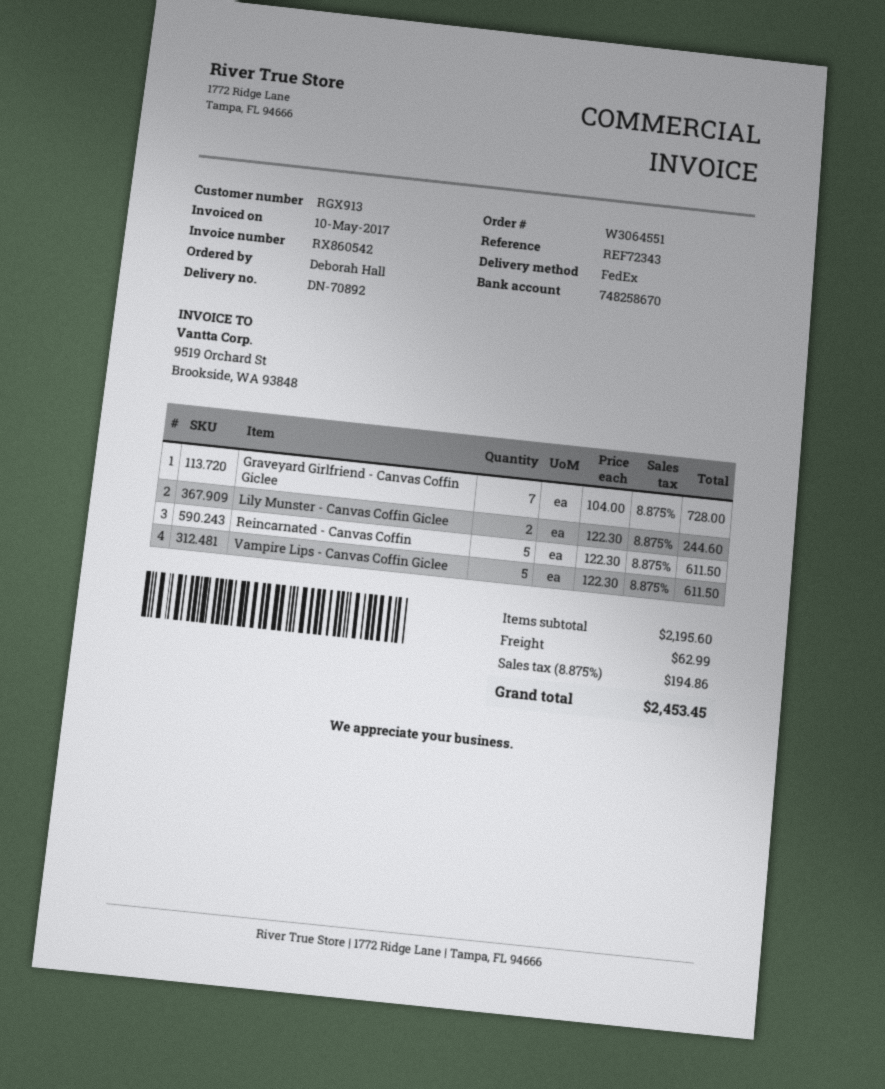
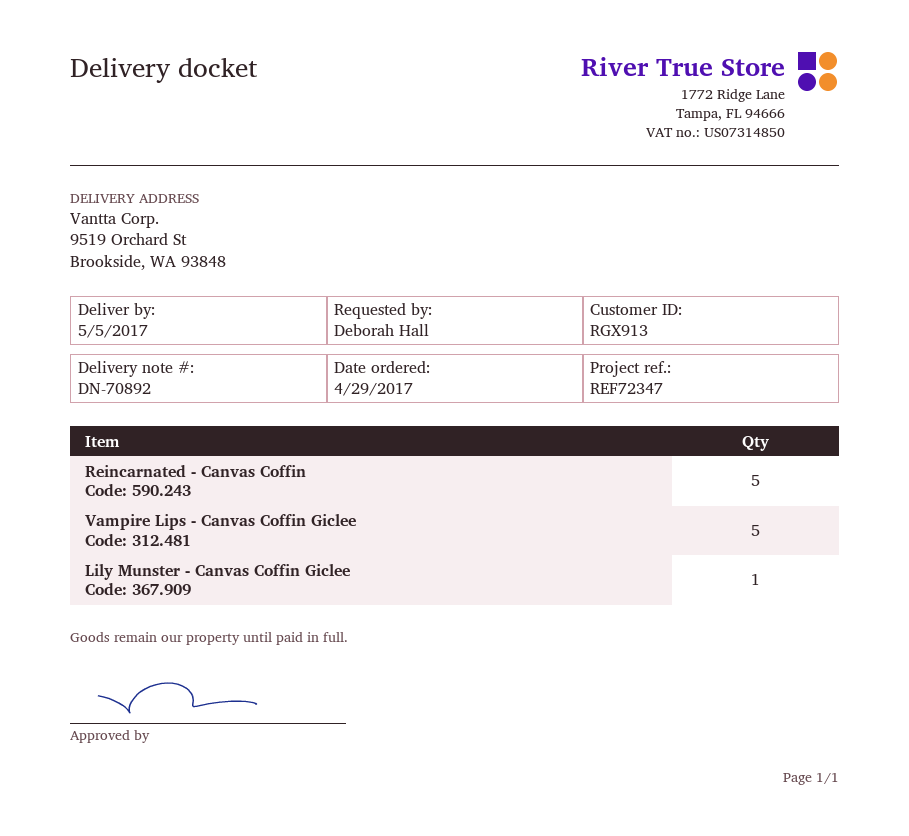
reference: REF72343 -> REF72347
Graveyard Girlfriend - Canvas Coffin Giclee: 7 -> none
Lily Munster - Canvas Coffin Giclee: 2 -> 1

